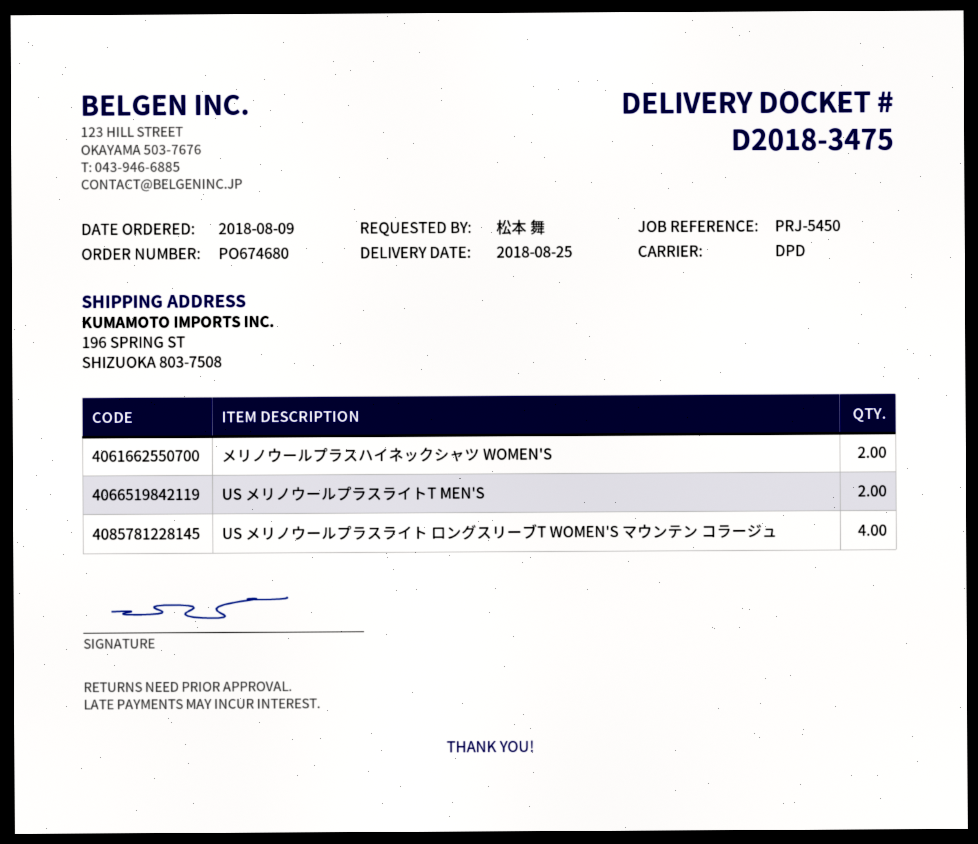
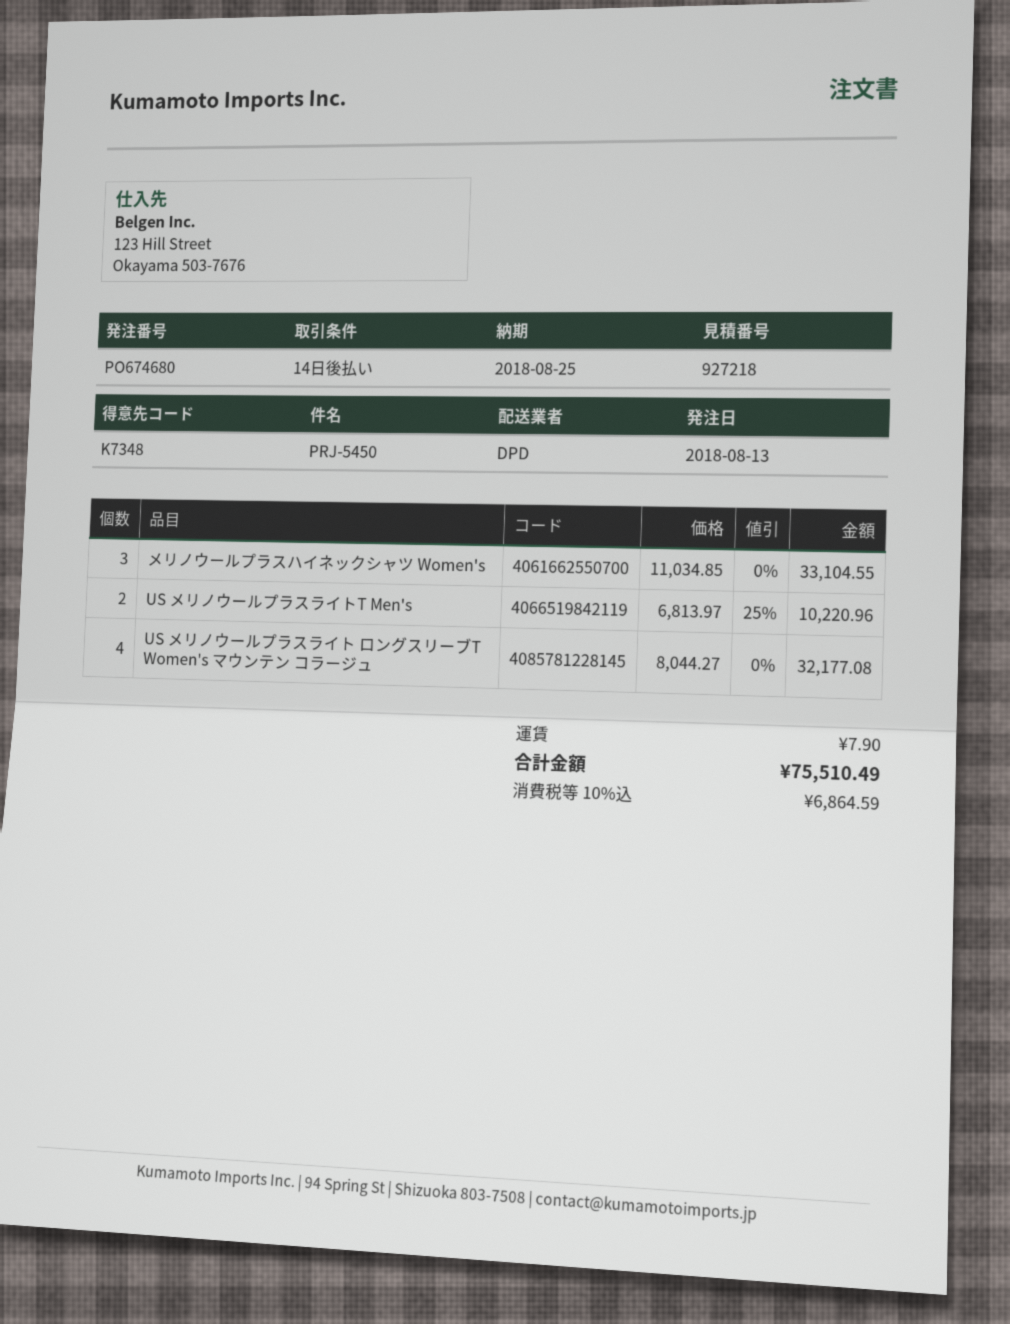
order date: 2018-08-09 -> 2018-08-13
メリノウールプラスハイネックシャツ WOMEN'S: 2 -> 3

